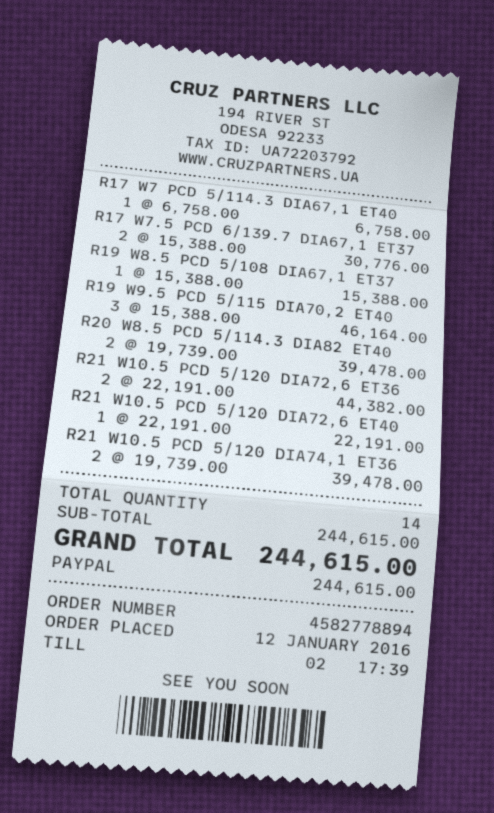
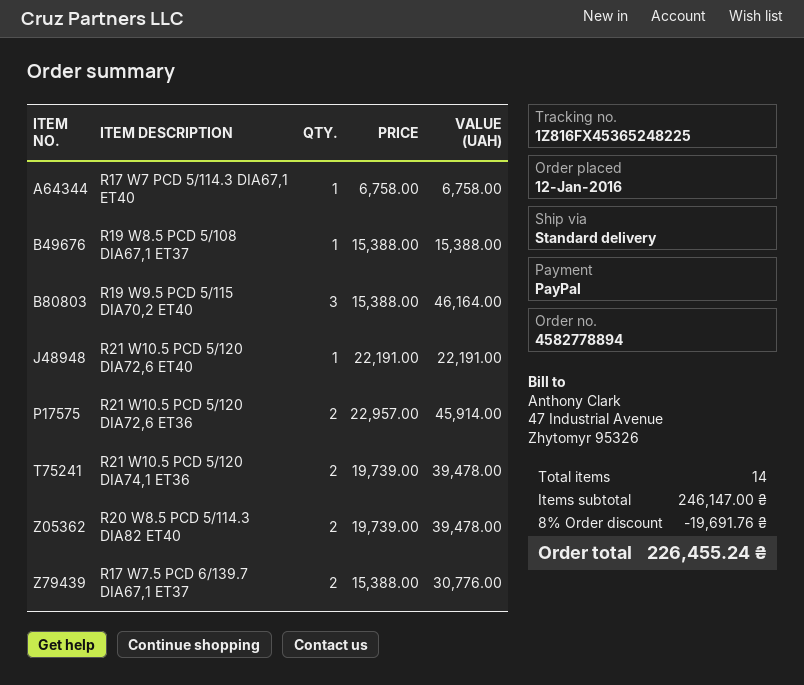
R21 W10.5 PCD 5/120 DIA72,6 ET36: 2 x 22191.00 = 44382.00 -> 2 x 22957.00 = 45914.00
subtotal: 244615.00 -> 246147.00
discount: none -> 8% = 19691.76
total: 244615.00 -> 226455.24

